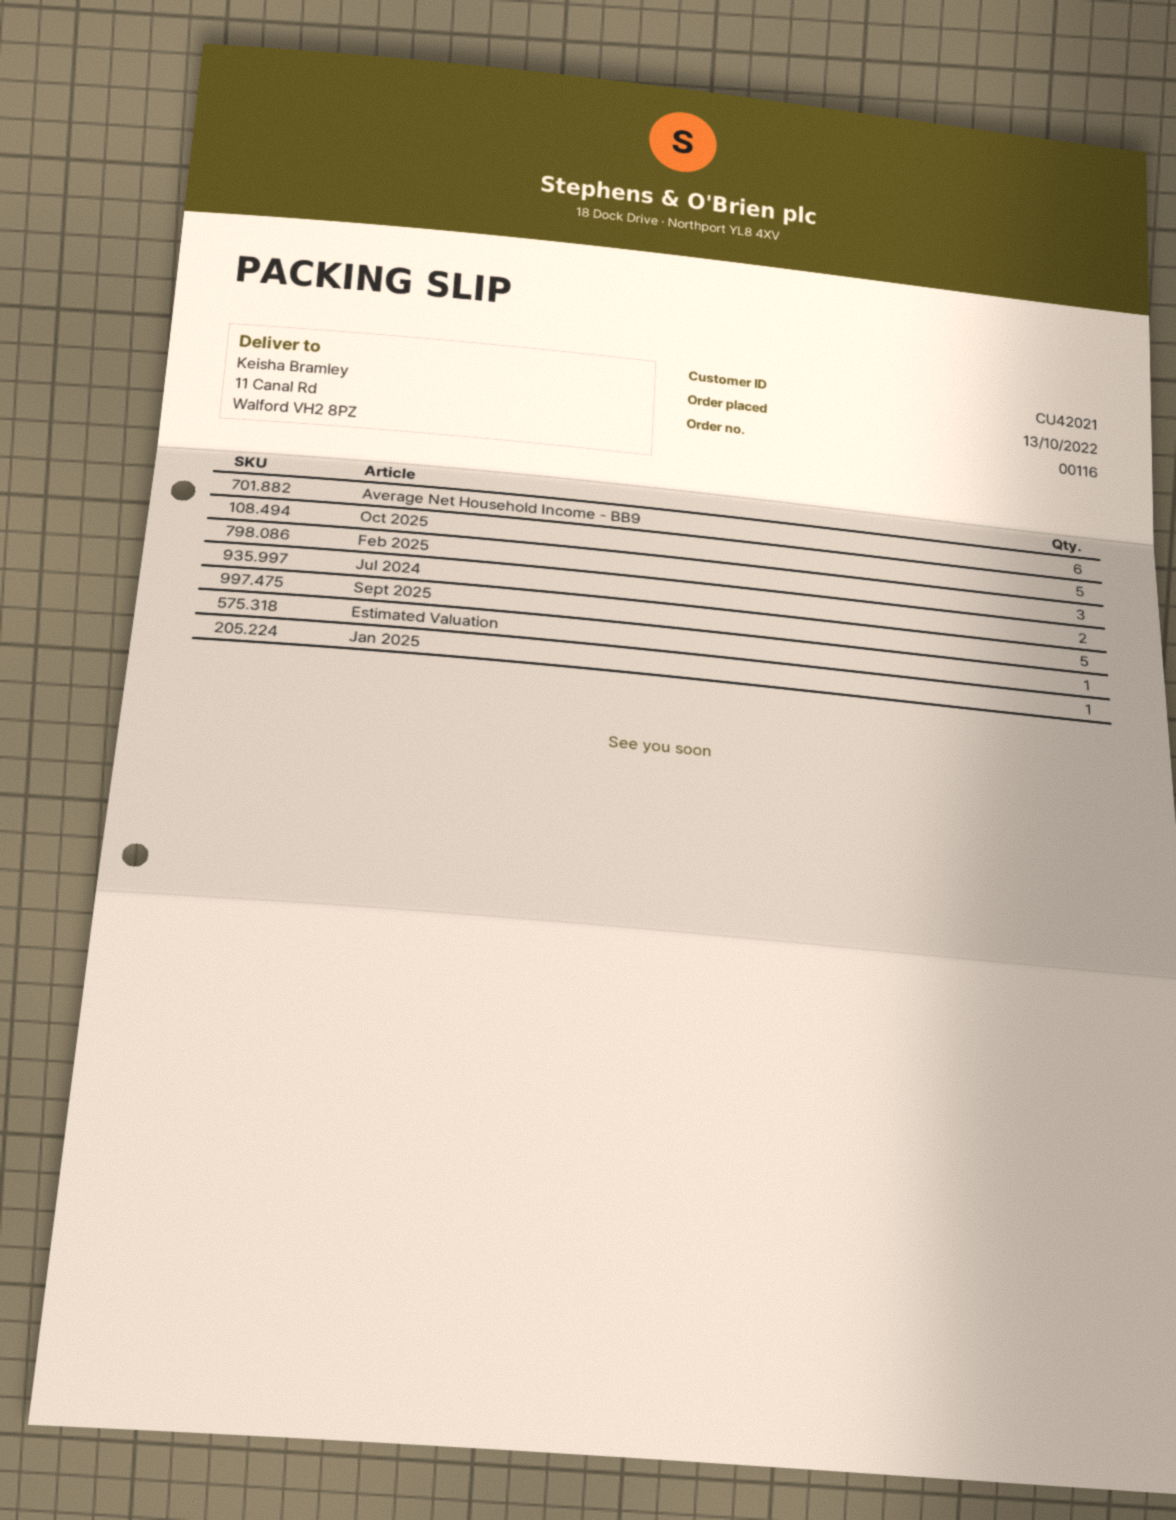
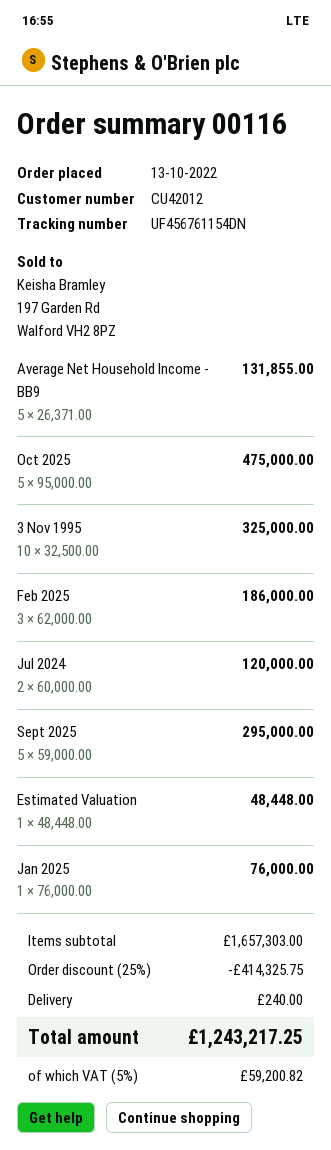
customer number: CU42021 -> CU42012
Average Net Household Income - BB9: 6 -> 5
3 Nov 1995: none -> 10

